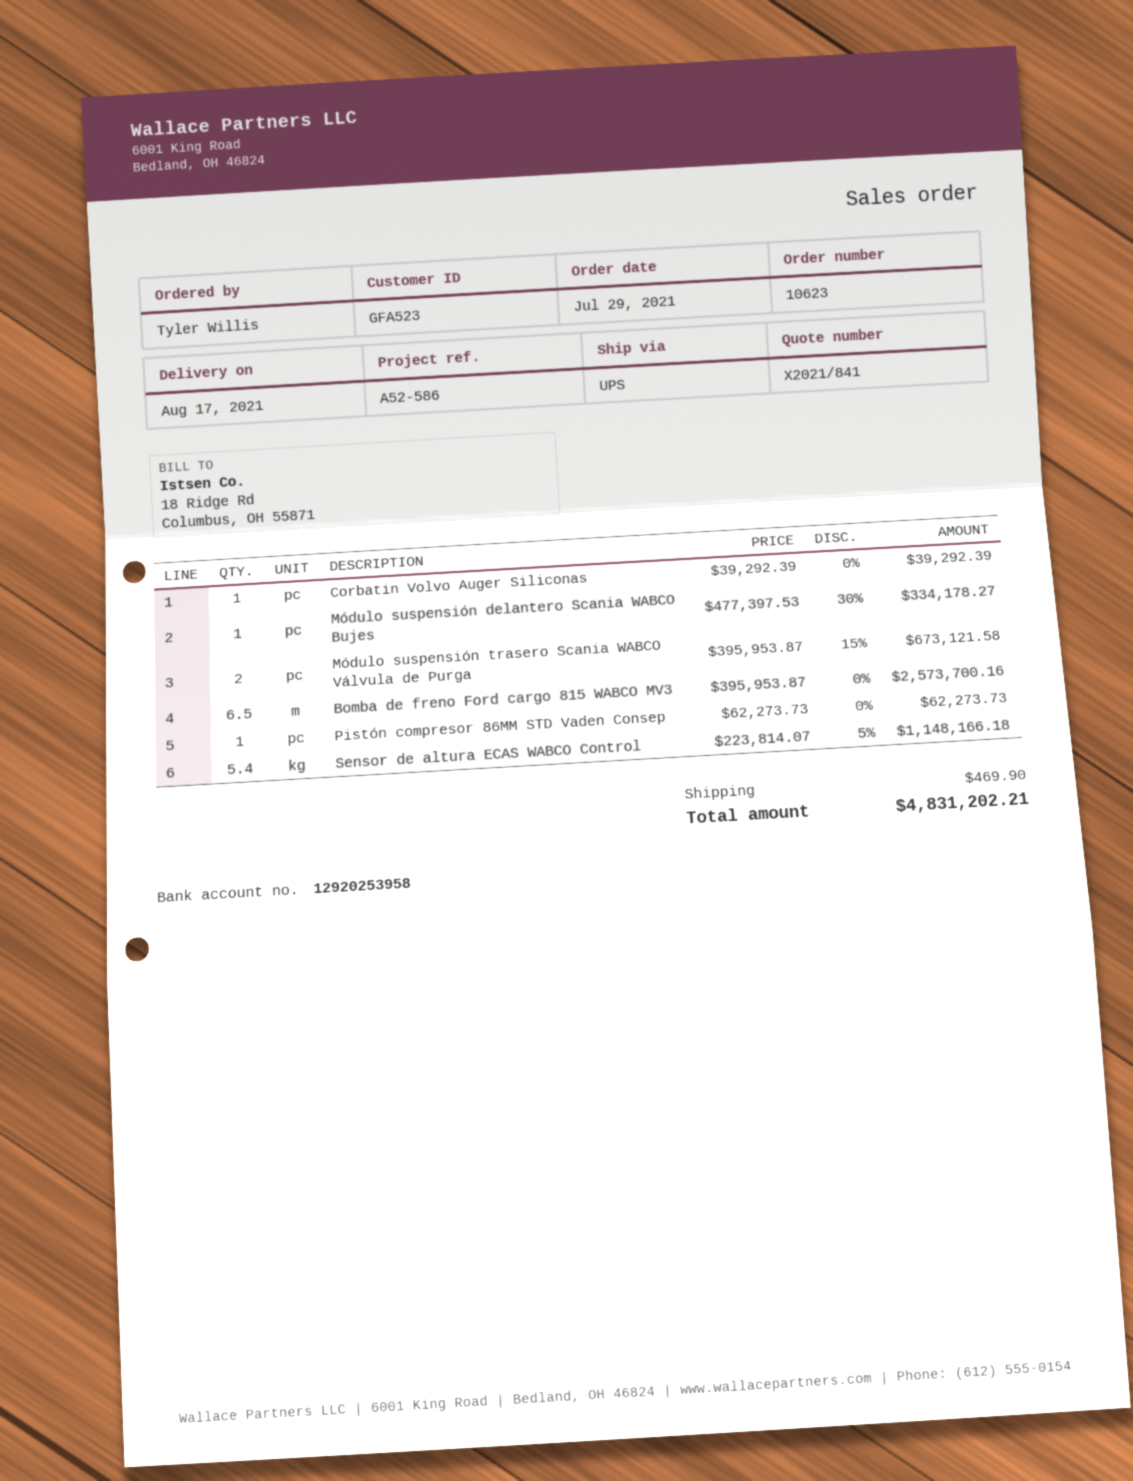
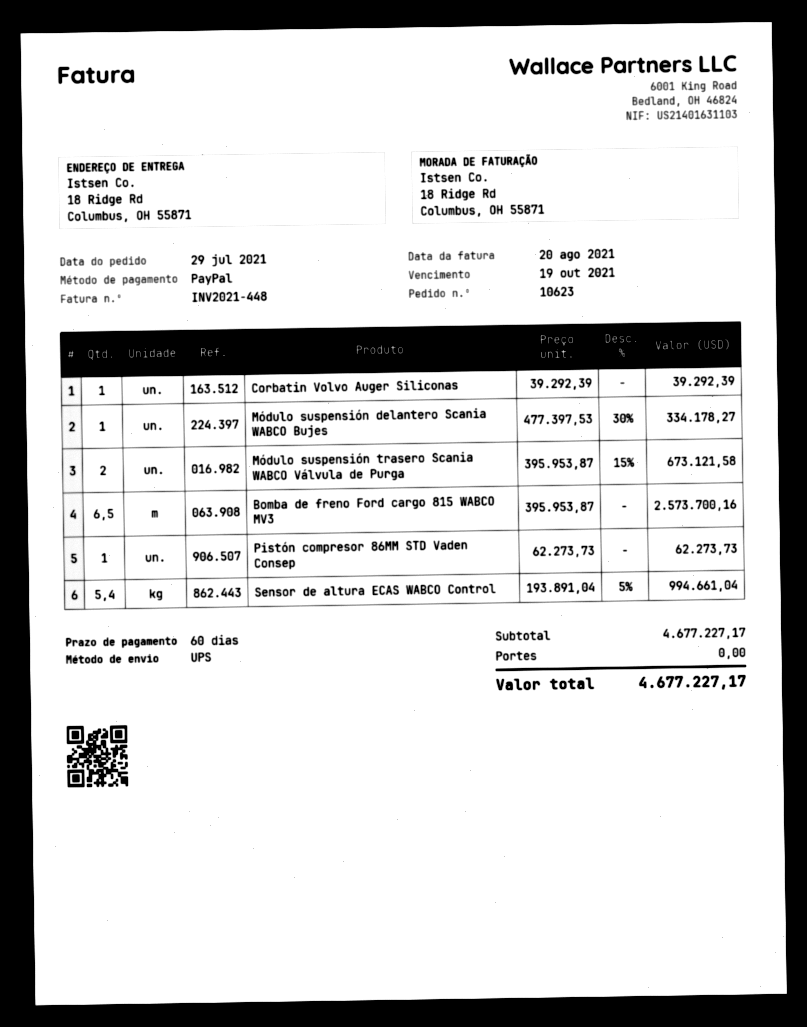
Sensor de altura ECAS WABCO Control: 5.4 x 223814.07 - 5% = 1148166.18 -> 5.4 x 193891.04 - 5% = 994661.04
shipping: 469.90 -> 0.00
total: 4831202.21 -> 4677227.17

